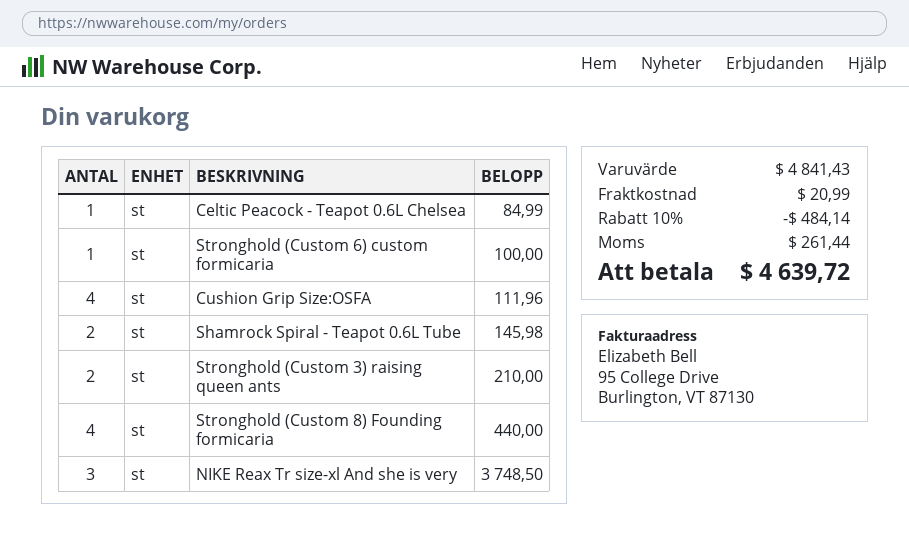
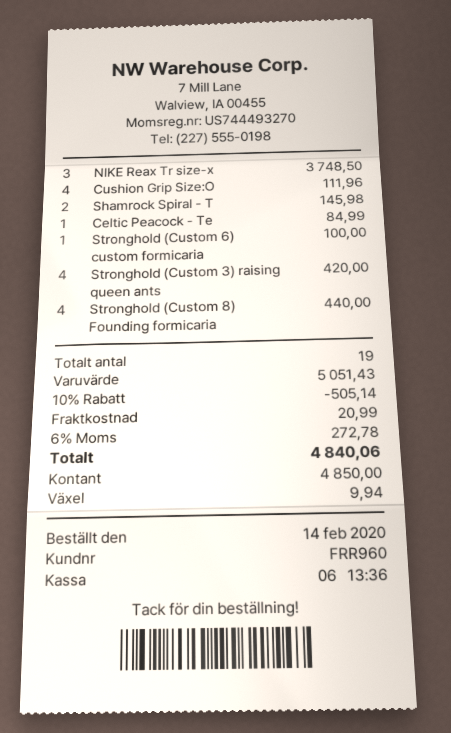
Stronghold (Custom 3) raising queen ants: 2 for 210.00 -> 4 for 420.00
subtotal: 4841.43 -> 5051.43
discount: 10% = 484.14 -> 10% = 505.14
tax: 261.44 -> 272.78
total: 4639.72 -> 4840.06

